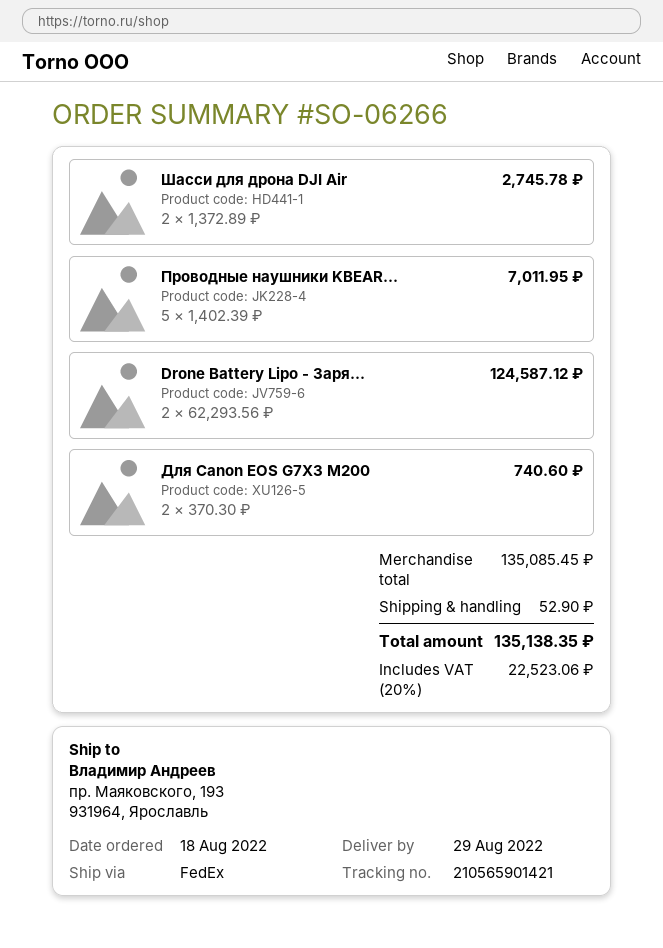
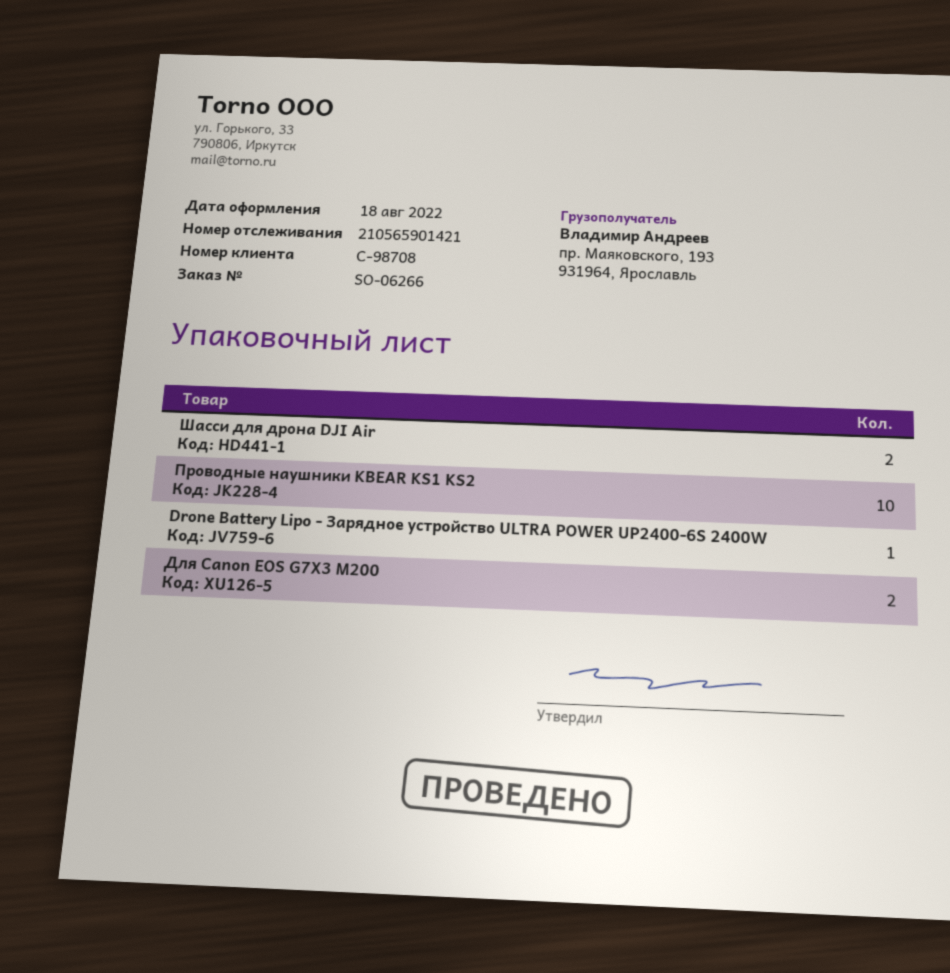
Проводные наушники KBEAR...: 5 -> 10
Drone Battery Lipo - Заря...: 2 -> 1

